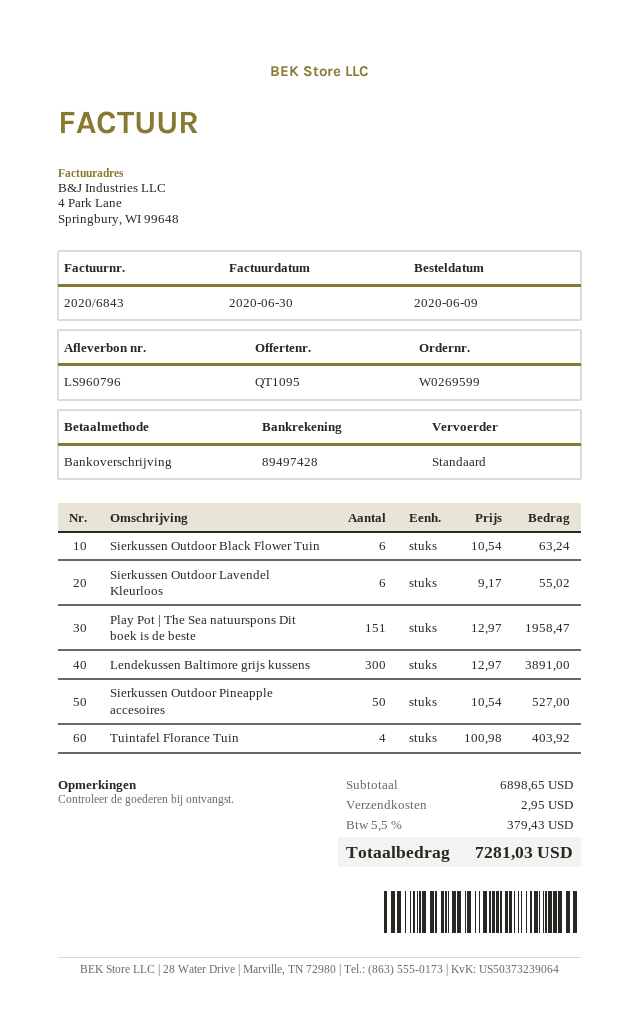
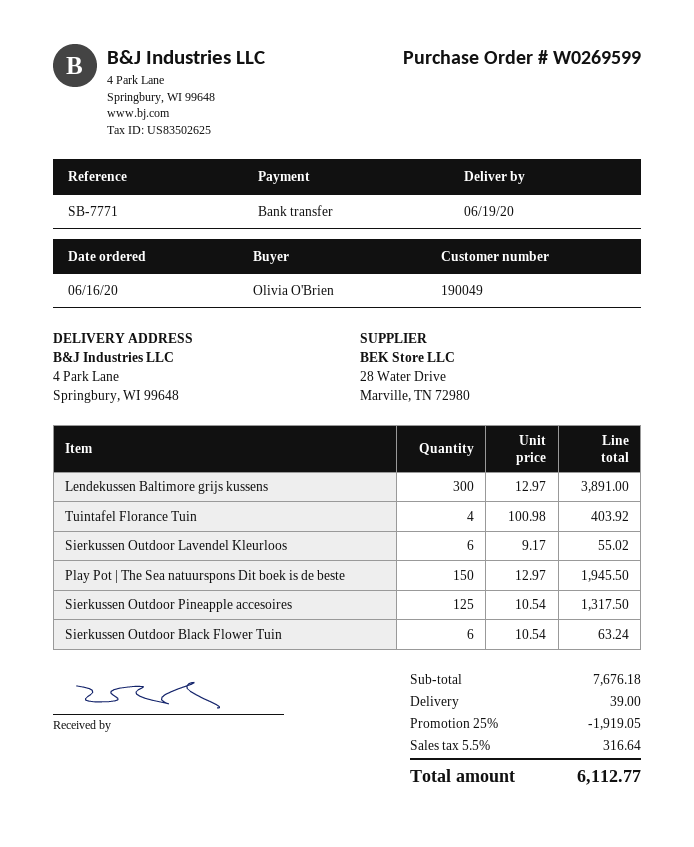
order date: 2020-06-09 -> 2020-06-16
Play Pot | The Sea natuurspons Dit boek is de beste: 151 x 12.97 = 1958.47 -> 150 x 12.97 = 1945.50
Sierkussen Outdoor Pineapple accesoires: 50 x 10.54 = 527.00 -> 125 x 10.54 = 1317.50
subtotal: 6898.65 -> 7676.18
discount: none -> 25% = 1919.05
shipping: 2.95 -> 39.00
tax: 5.5% = 379.43 -> 5.5% = 316.64
total: 7281.03 -> 6112.77

